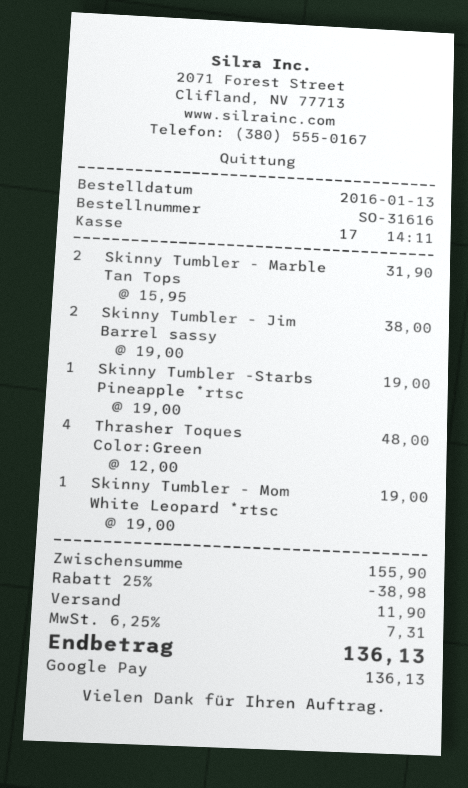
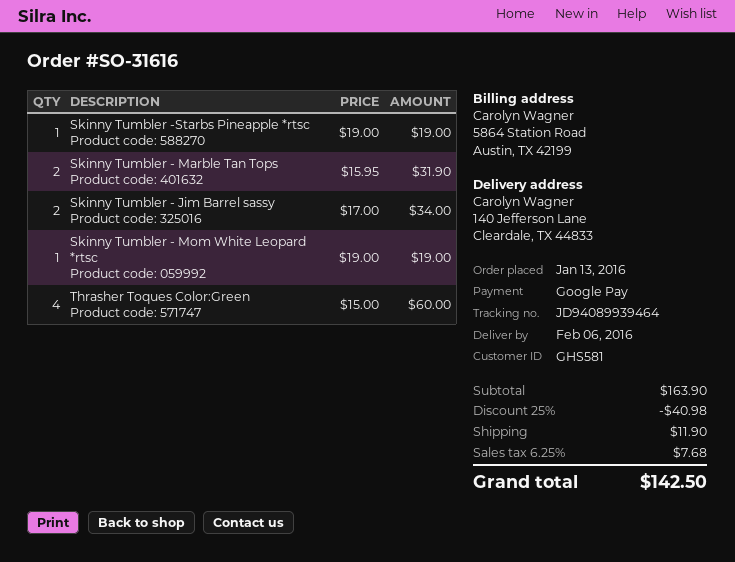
Skinny Tumbler - Jim Barrel sassy: 2 x 19.00 = 38.00 -> 2 x 17.00 = 34.00
Thrasher Toques Color:Green: 4 x 12.00 = 48.00 -> 4 x 15.00 = 60.00
subtotal: 155.90 -> 163.90
discount: 25% = 38.98 -> 25% = 40.98
tax: 6.25% = 7.31 -> 6.25% = 7.68
total: 136.13 -> 142.50

